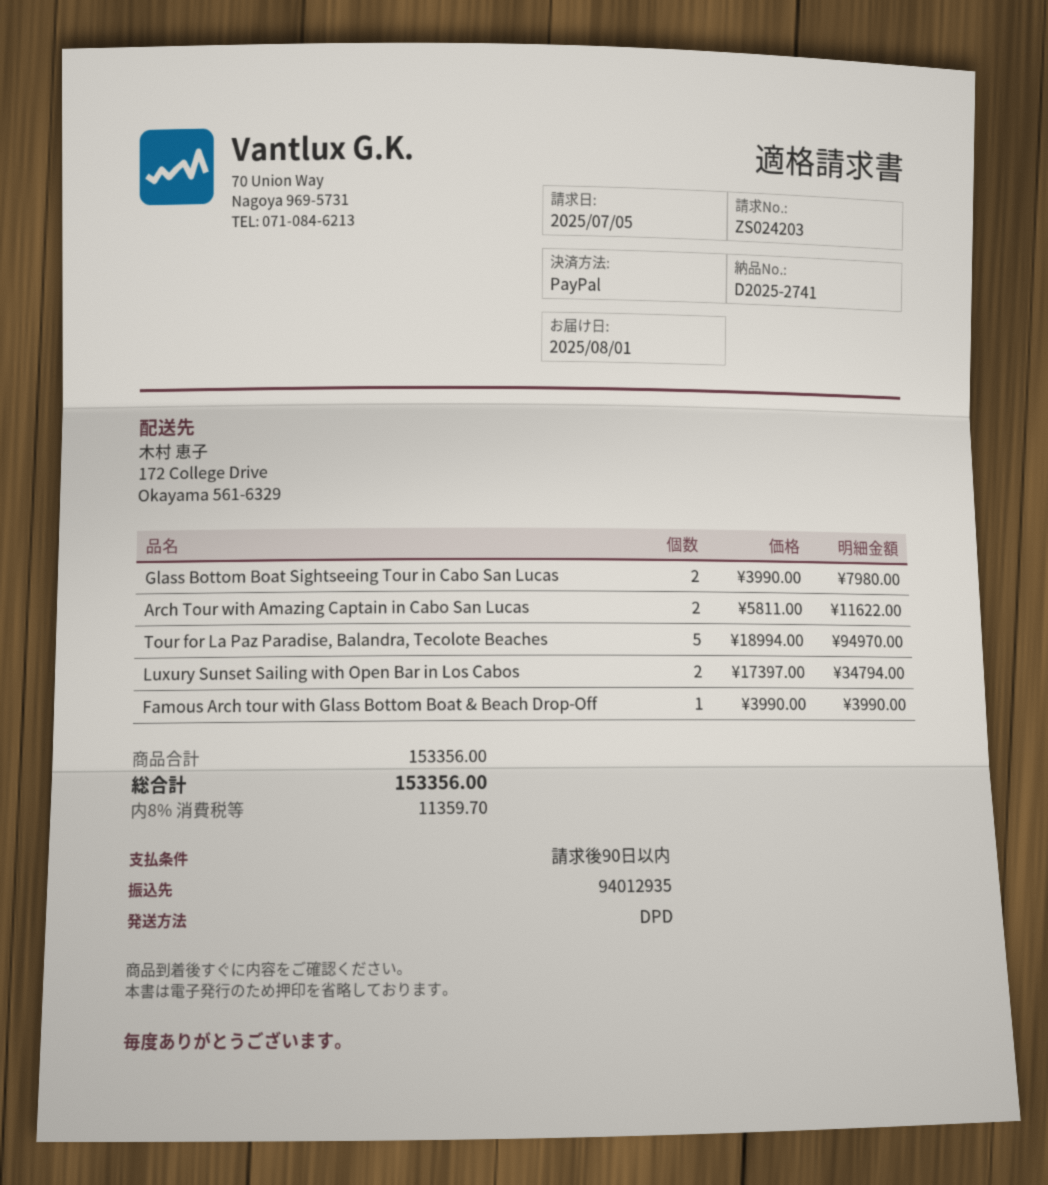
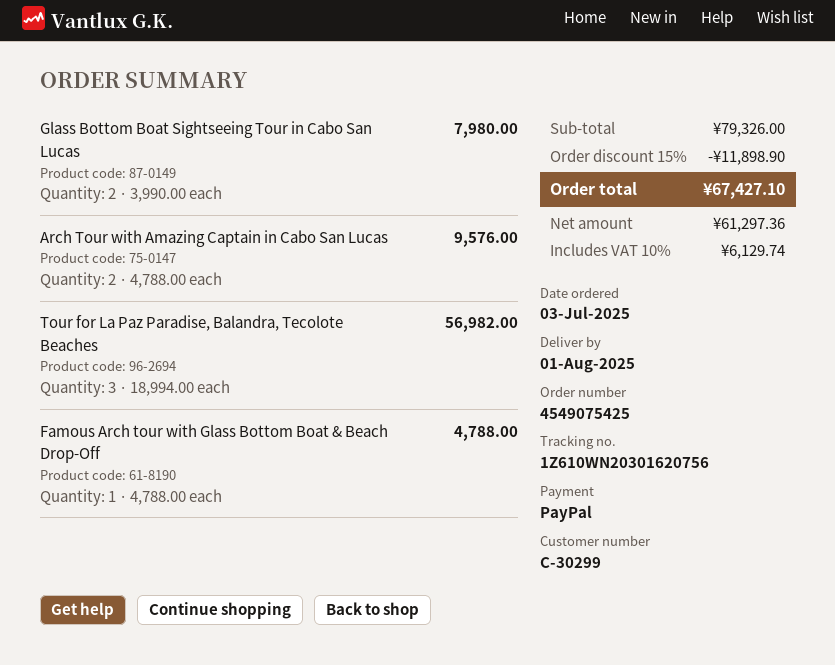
Arch Tour with Amazing Captain in Cabo San Lucas: 2 x 5811.00 = 11622.00 -> 2 x 4788.00 = 9576.00
Tour for La Paz Paradise, Balandra, Tecolote Beaches: 5 x 18994.00 = 94970.00 -> 3 x 18994.00 = 56982.00
Luxury Sunset Sailing with Open Bar in Los Cabos: 2 x 17397.00 = 34794.00 -> none
Famous Arch tour with Glass Bottom Boat & Beach Drop-Off: 1 x 3990.00 = 3990.00 -> 1 x 4788.00 = 4788.00
subtotal: 153356.00 -> 79326.00
discount: none -> 15% = 11898.90
tax: 8% = 11359.70 -> 10% = 6129.74
total: 153356.00 -> 67427.10

